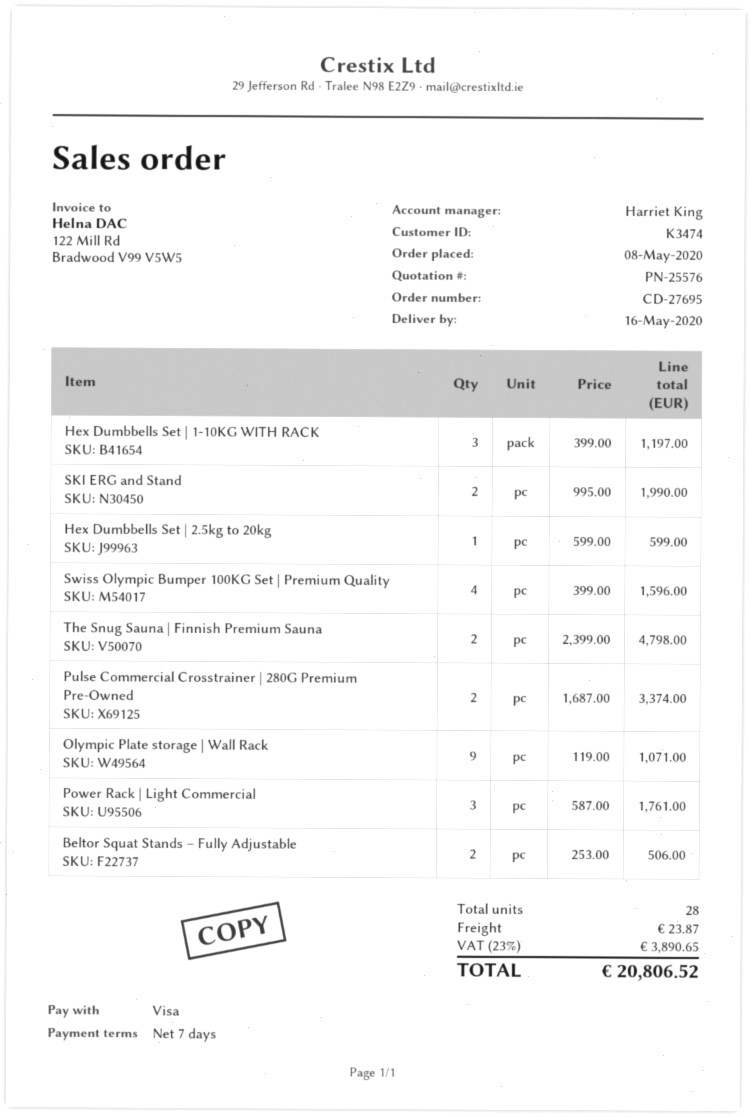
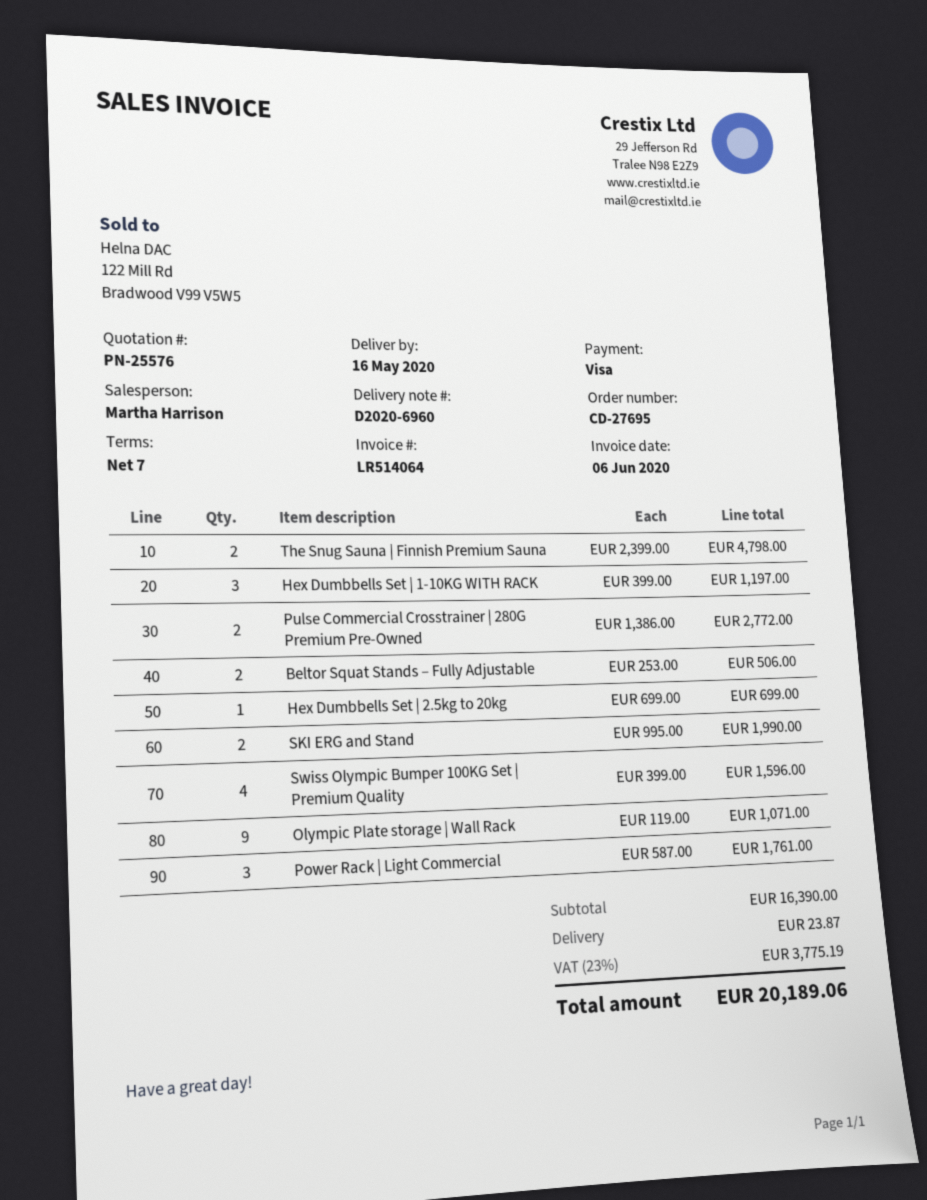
sales rep: Harriet King -> Martha Harrison
Hex Dumbbells Set | 2.5kg to 20kg: 1 x 599.00 = 599.00 -> 1 x 699.00 = 699.00
Pulse Commercial Crosstrainer | 280G Premium Pre-Owned: 2 x 1687.00 = 3374.00 -> 2 x 1386.00 = 2772.00
tax: 23% = 3890.65 -> 23% = 3775.19
total: 20806.52 -> 20189.06

